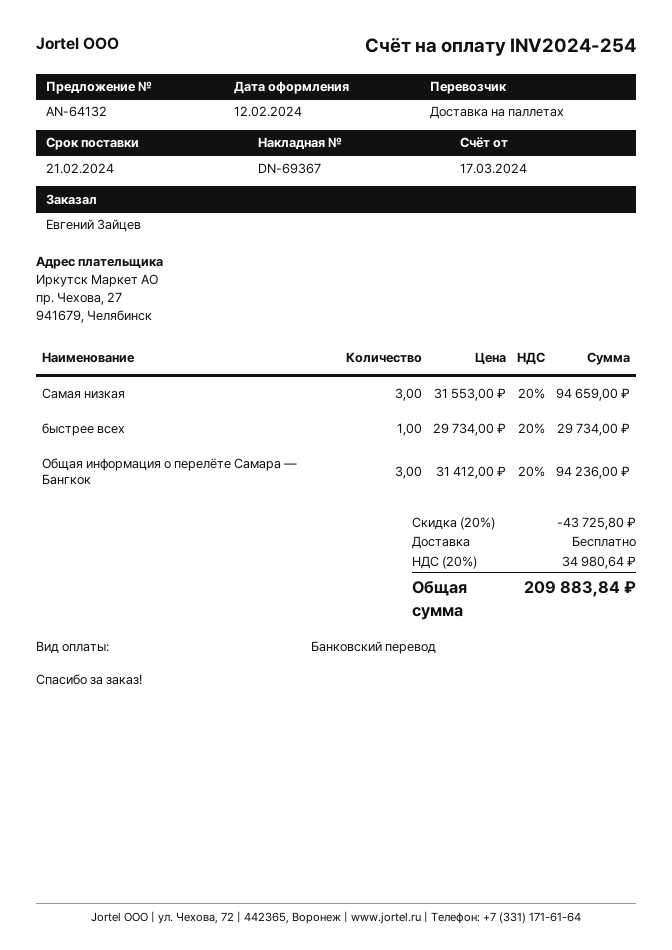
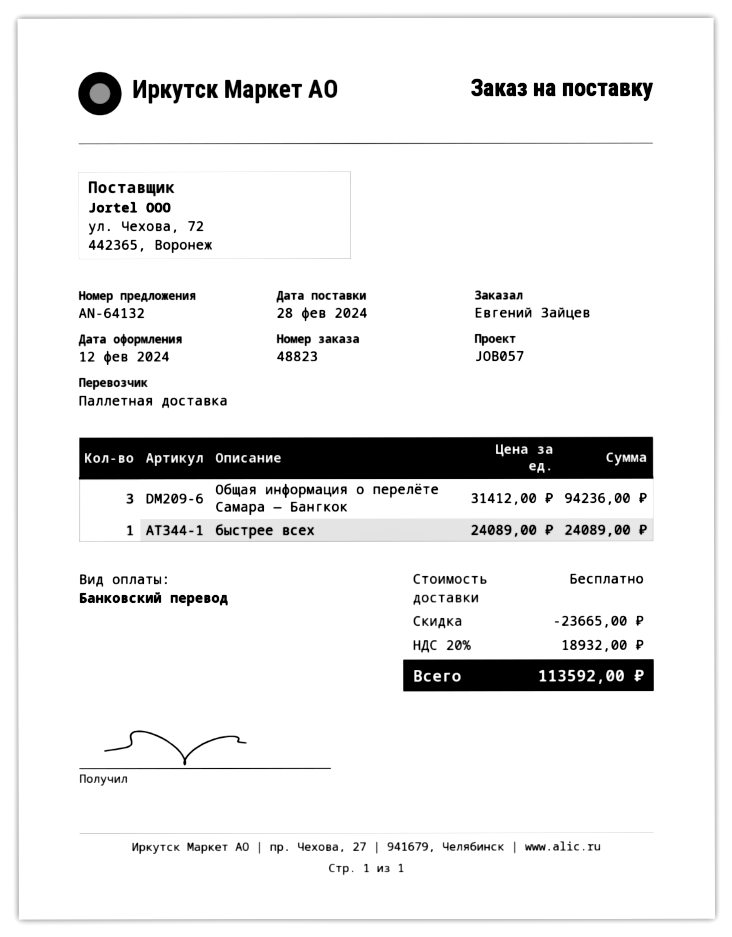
delivery date: 2024-02-21 -> 2024-02-28
Самая низкая: 3 x 31553.00 = 94659.00 -> none
быстрее всех: 1 x 29734.00 = 29734.00 -> 1 x 24089.00 = 24089.00
discount: 43725.80 -> 23665.00
tax: 20% = 34980.64 -> 20% = 18932.00
total: 209883.84 -> 113592.00

